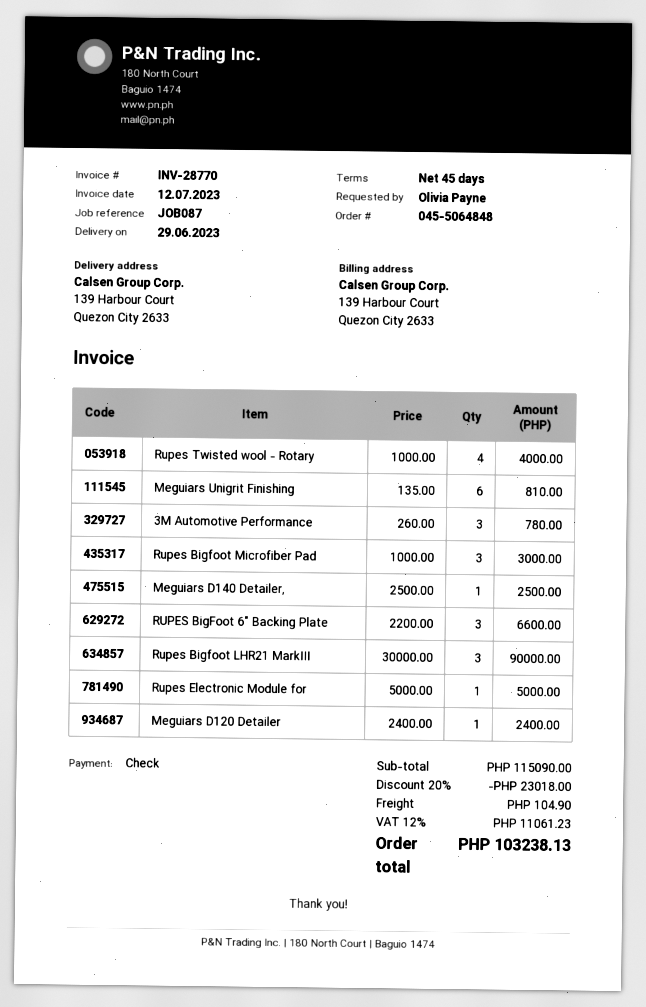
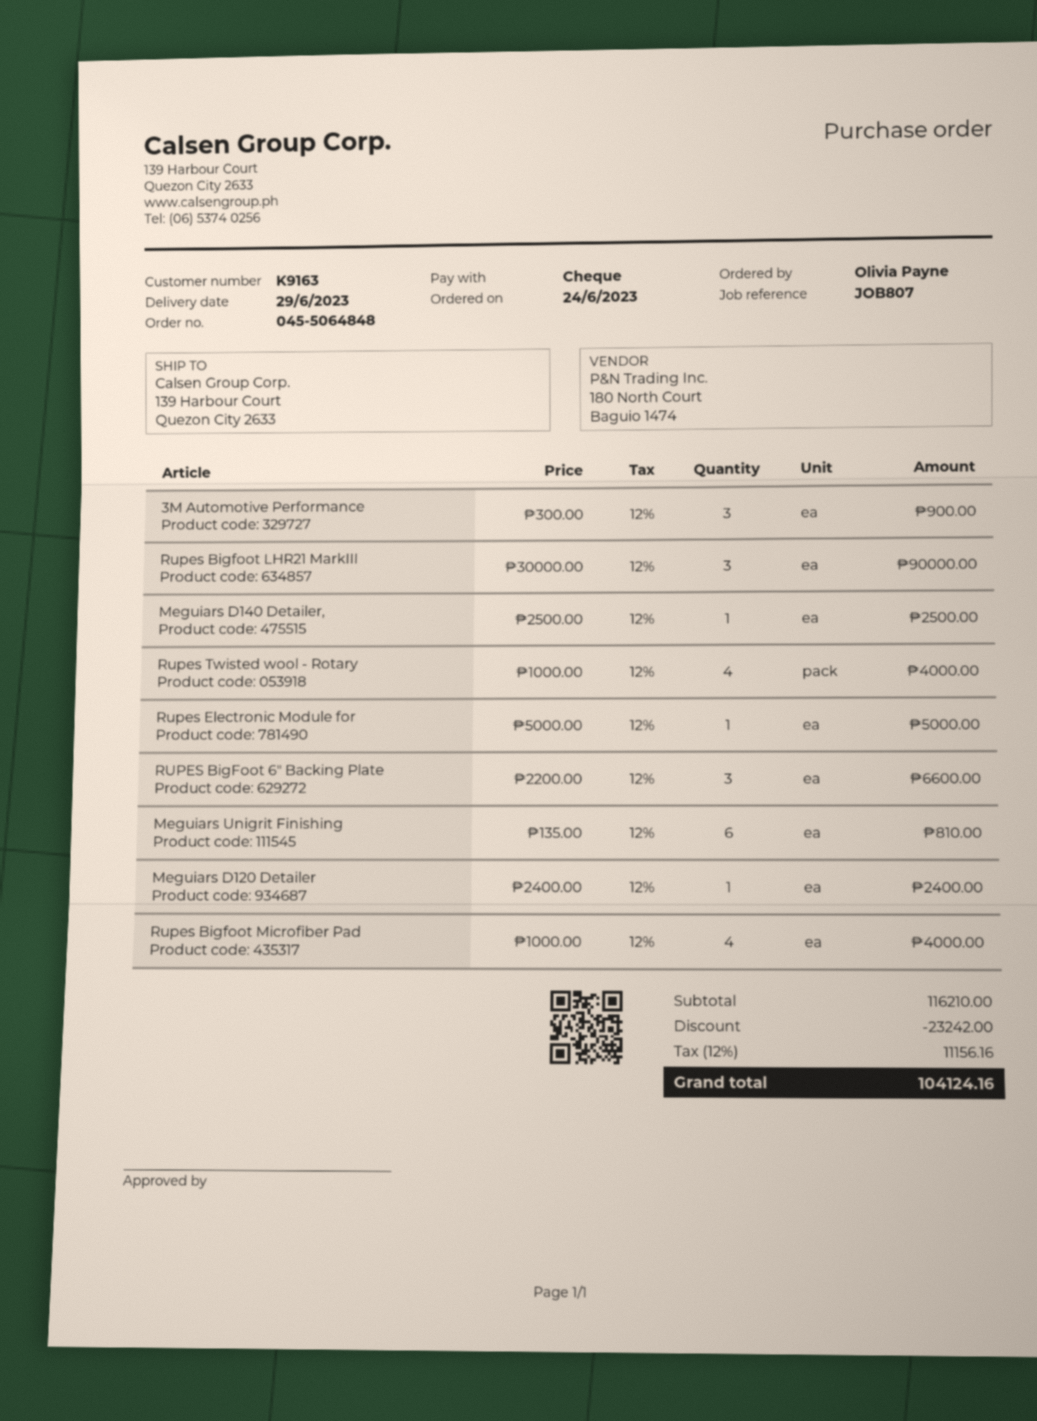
reference: JOB087 -> JOB807
3M Automotive Performance: 3 x 260.00 = 780.00 -> 3 x 300.00 = 900.00
Rupes Bigfoot Microfiber Pad: 3 x 1000.00 = 3000.00 -> 4 x 1000.00 = 4000.00
subtotal: 115090.00 -> 116210.00
discount: 23018.00 -> 23242.00
shipping: 104.90 -> none
tax: 12% = 11061.23 -> 12% = 11156.16
total: 103238.13 -> 104124.16

